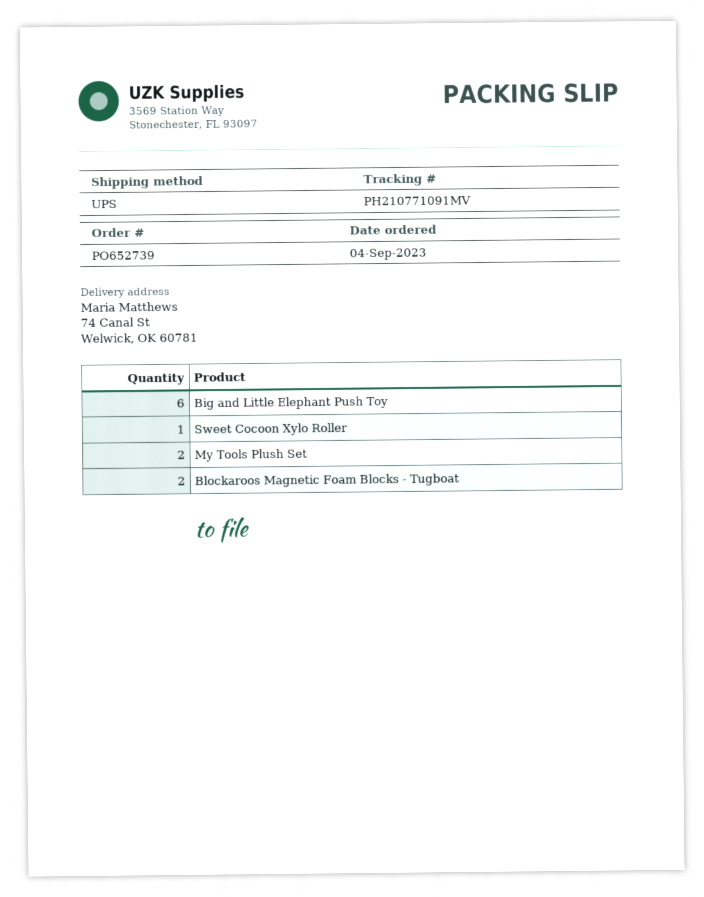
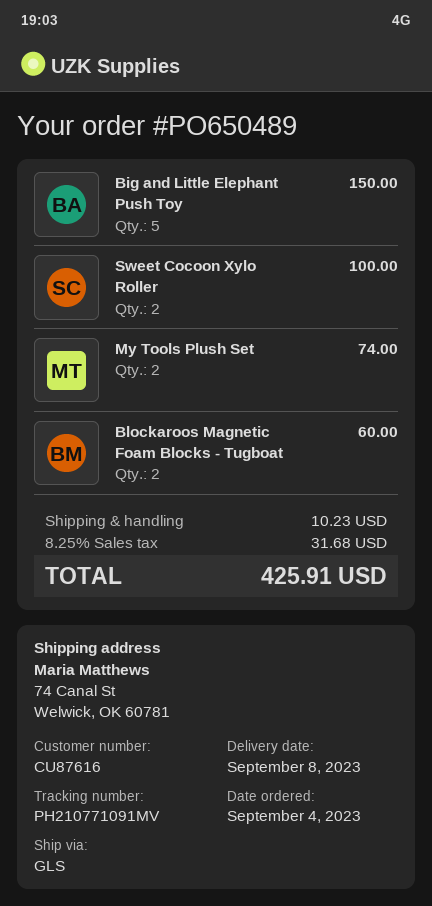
order number: PO652739 -> PO650489
shipping method: UPS -> GLS
Big and Little Elephant Push Toy: 6 -> 5
Sweet Cocoon Xylo Roller: 1 -> 2

